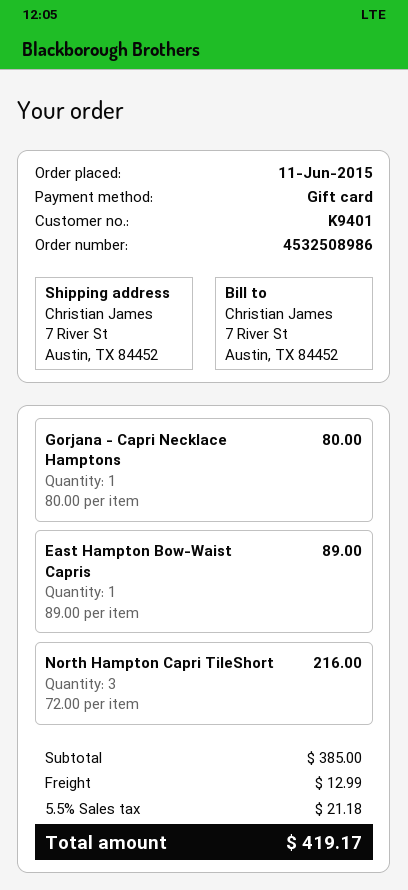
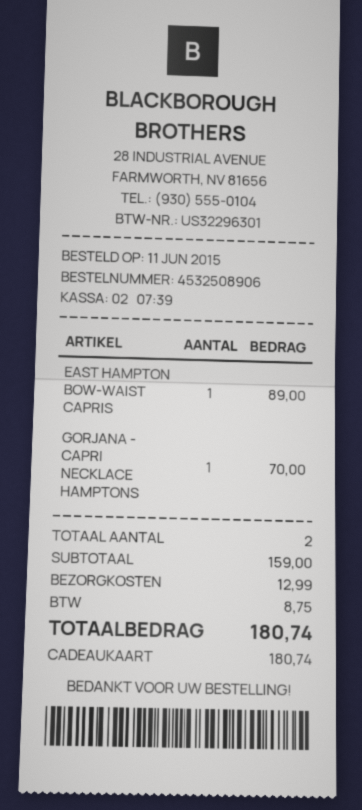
order number: 4532508986 -> 4532508906
Gorjana - Capri Necklace Hamptons: 1 for 80.00 -> 1 for 70.00
North Hampton Capri TileShort: 3 for 216.00 -> none
subtotal: 385.00 -> 159.00
tax: 21.18 -> 8.75
total: 419.17 -> 180.74

